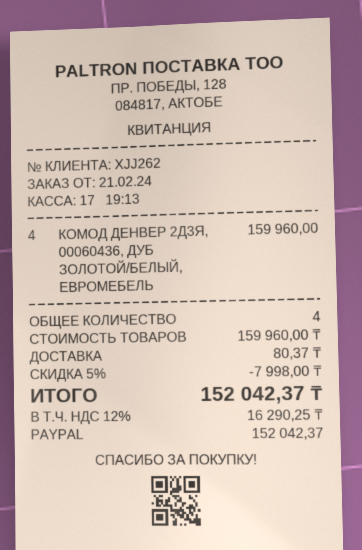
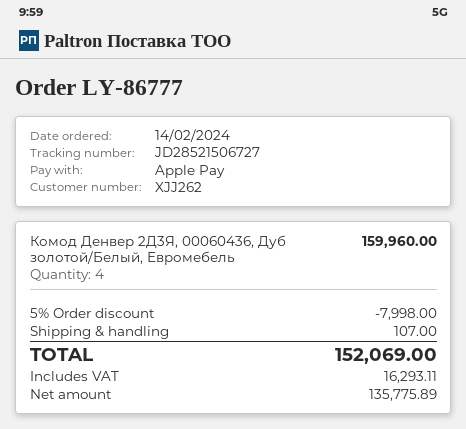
order date: 2024-02-21 -> 2024-02-14
payment method: PayPal -> Apple Pay
shipping: 80.37 -> 107.00
tax: 16290.25 -> 16293.11
total: 152042.37 -> 152069.00

